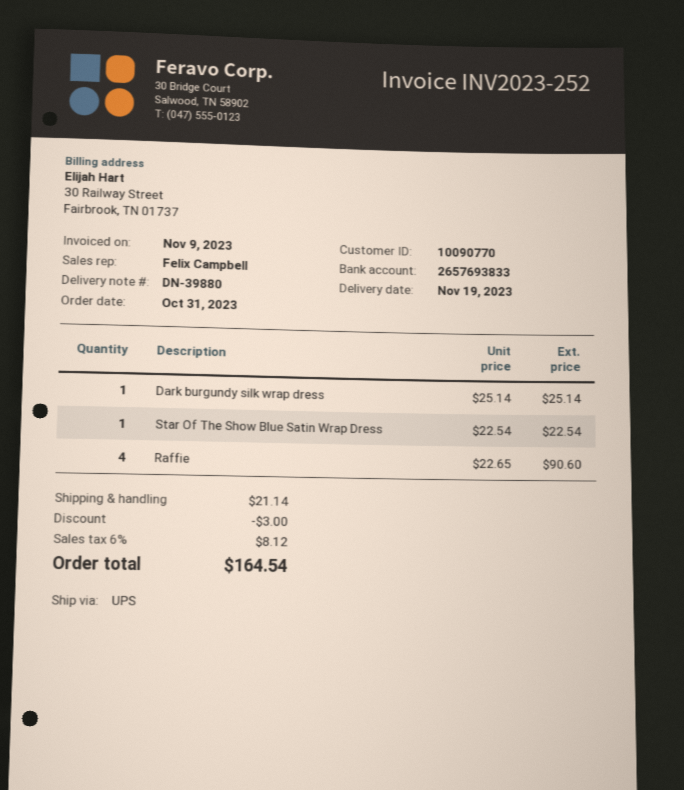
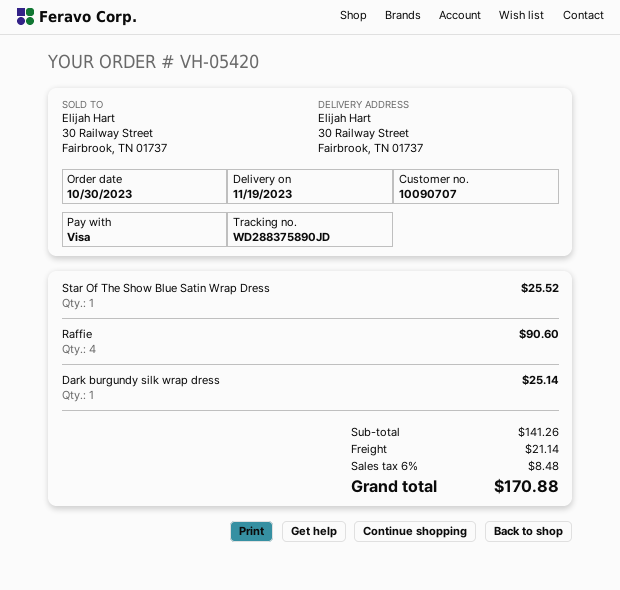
order date: 2023-10-31 -> 2023-10-30
customer number: 10090770 -> 10090707
Star Of The Show Blue Satin Wrap Dress: 1 for 22.54 -> 1 for 25.52
discount: 3.00 -> none
tax: 6% = 8.12 -> 6% = 8.48
total: 164.54 -> 170.88

